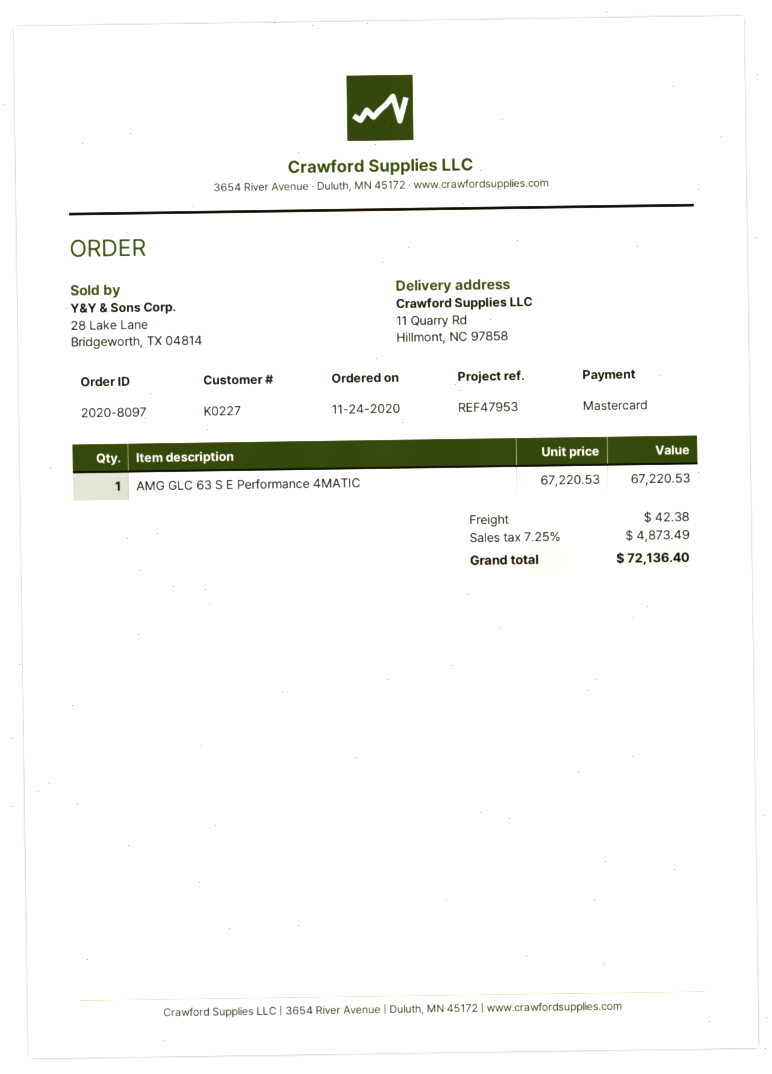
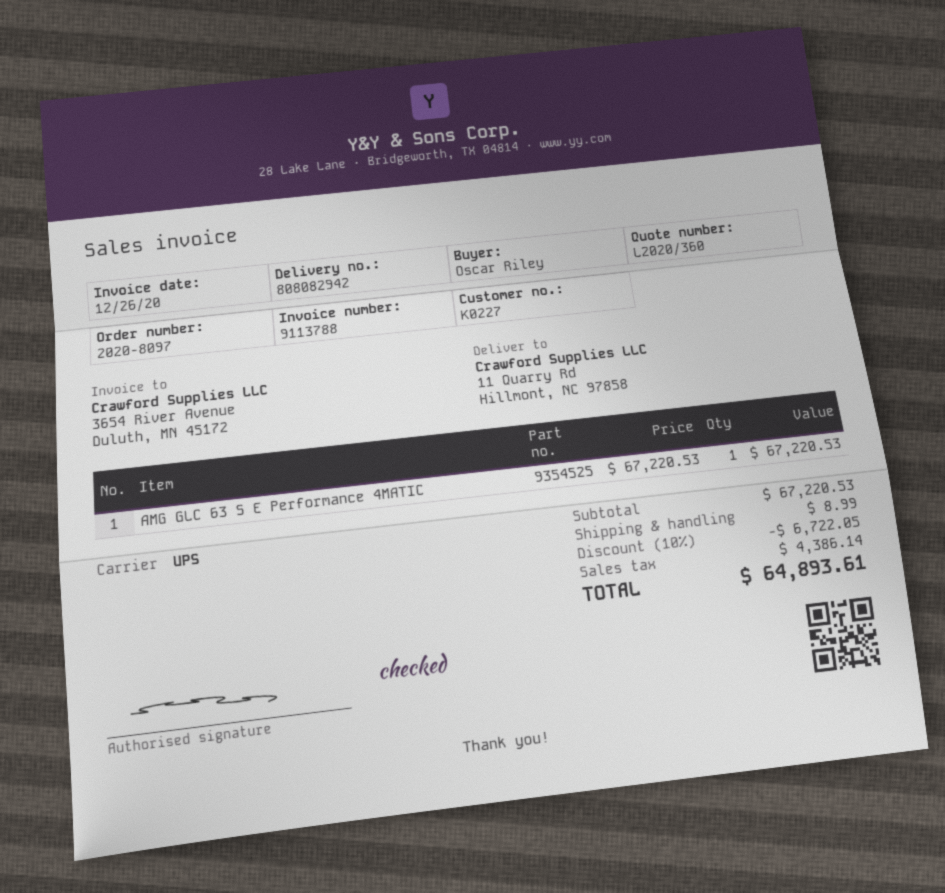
discount: none -> 10% = 6722.05
shipping: 42.38 -> 8.99
tax: 4873.49 -> 4386.14
total: 72136.40 -> 64893.61

